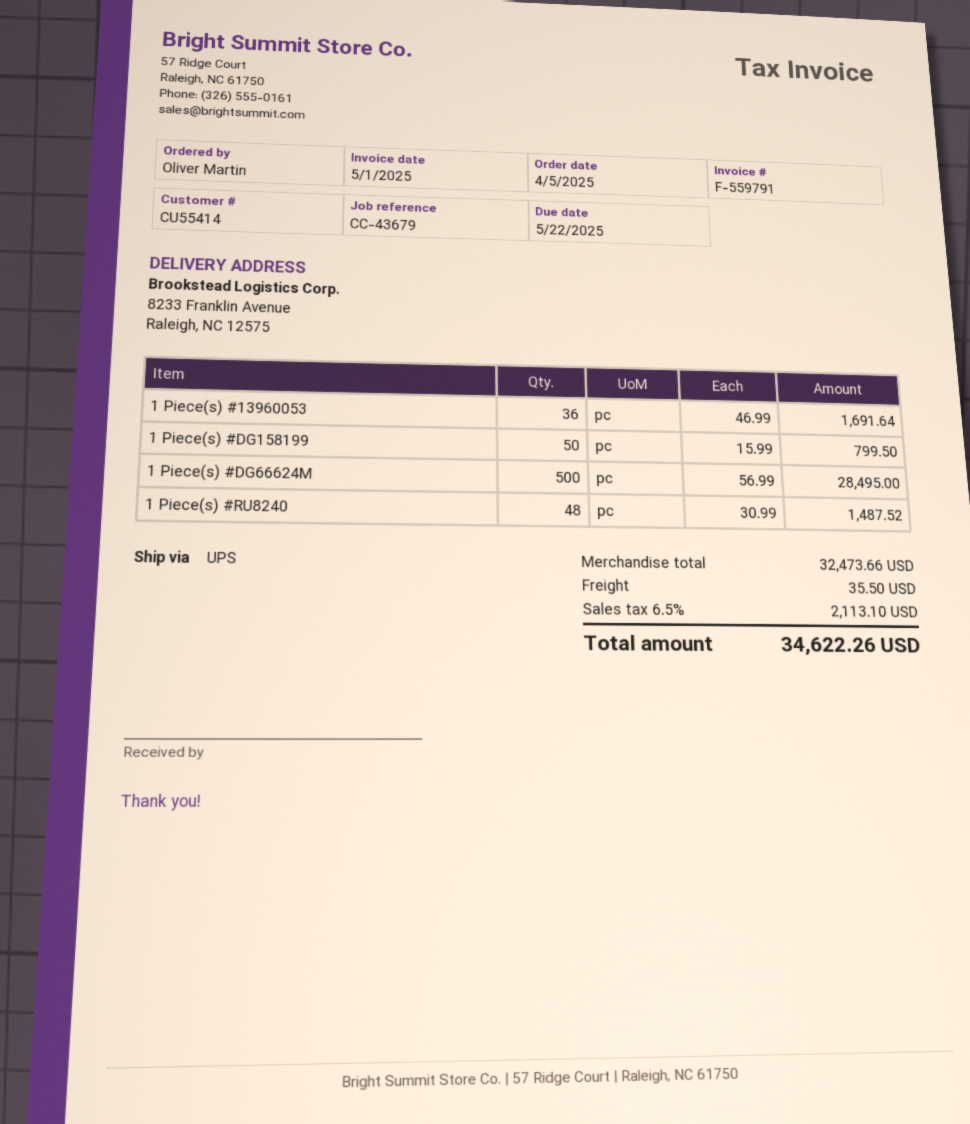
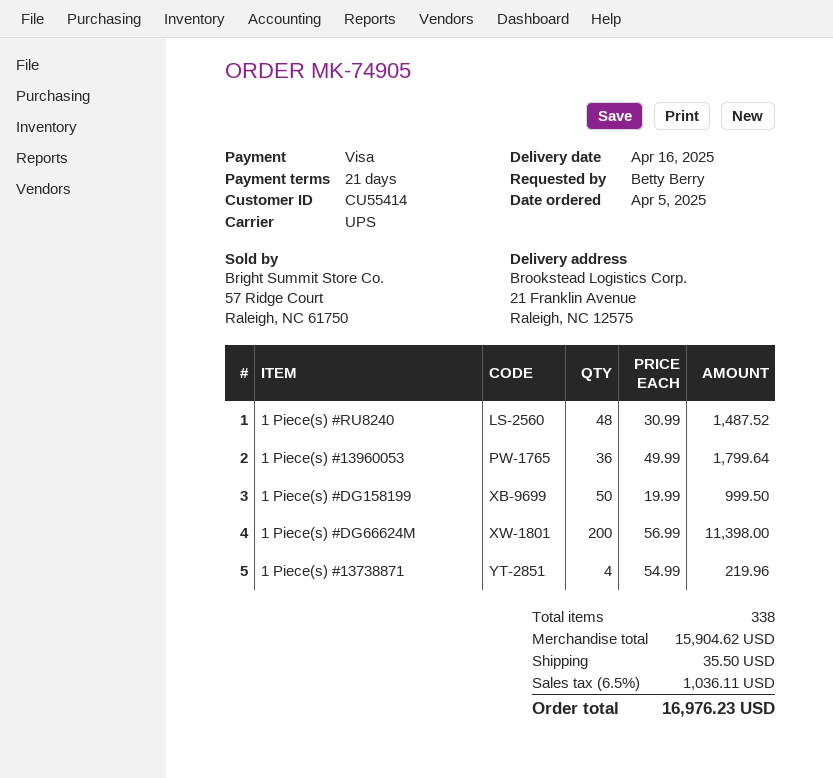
ordered by: Oliver Martin -> Betty Berry
ship to: 8233 Franklin Avenue, Raleigh, NC 12575 -> 21 Franklin Avenue, Raleigh, NC 12575
1 Piece(s) #13960053: 36 x 46.99 = 1691.64 -> 36 x 49.99 = 1799.64
1 Piece(s) #DG158199: 50 x 15.99 = 799.50 -> 50 x 19.99 = 999.50
1 Piece(s) #DG66624M: 500 x 56.99 = 28495.00 -> 200 x 56.99 = 11398.00
1 Piece(s) #13738871: none -> 4 x 54.99 = 219.96
subtotal: 32473.66 -> 15904.62
tax: 6.5% = 2113.10 -> 6.5% = 1036.11
total: 34622.26 -> 16976.23

